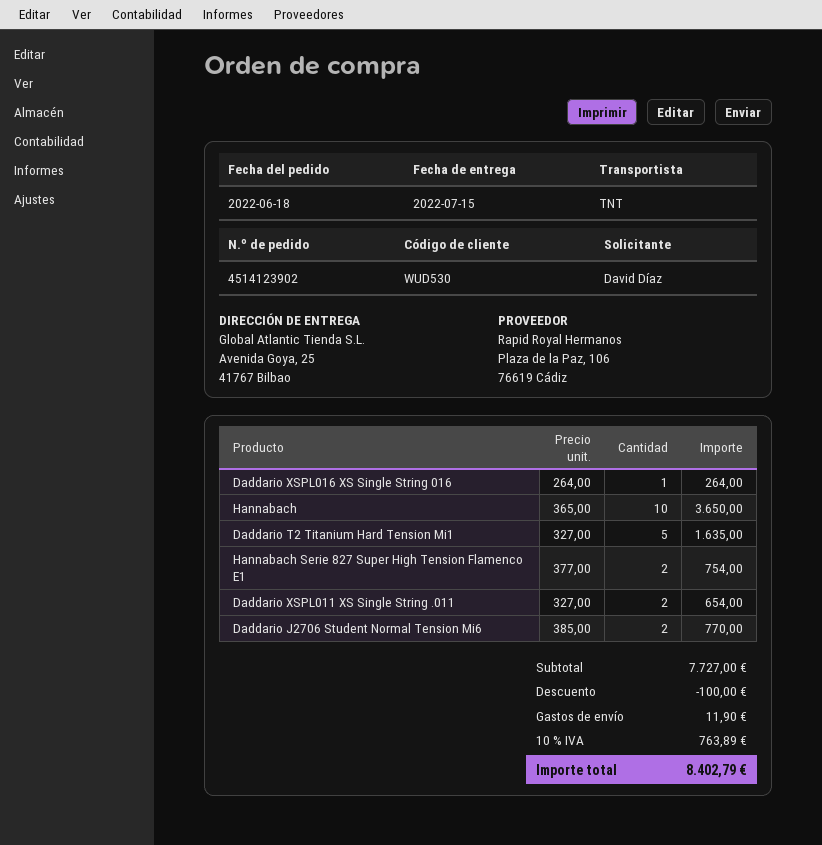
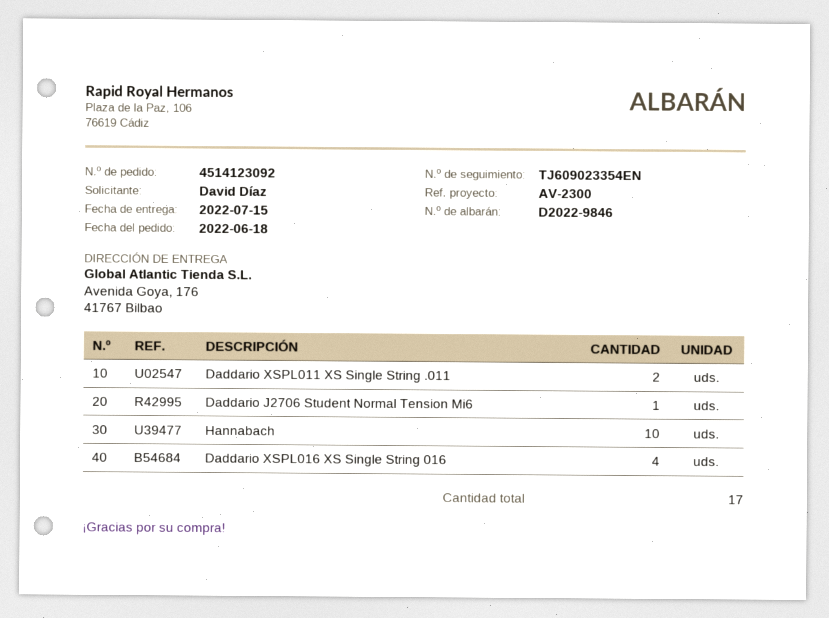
order number: 4514123902 -> 4514123092
ship to: Avenida Goya, 25, 41767 Bilbao -> Avenida Goya, 176, 41767 Bilbao
Daddario XSPL016 XS Single String 016: 1 -> 4
Daddario T2 Titanium Hard Tension Mi1: 5 -> none
Hannabach Serie 827 Super High Tension Flamenco E1: 2 -> none
Daddario J2706 Student Normal Tension Mi6: 2 -> 1

